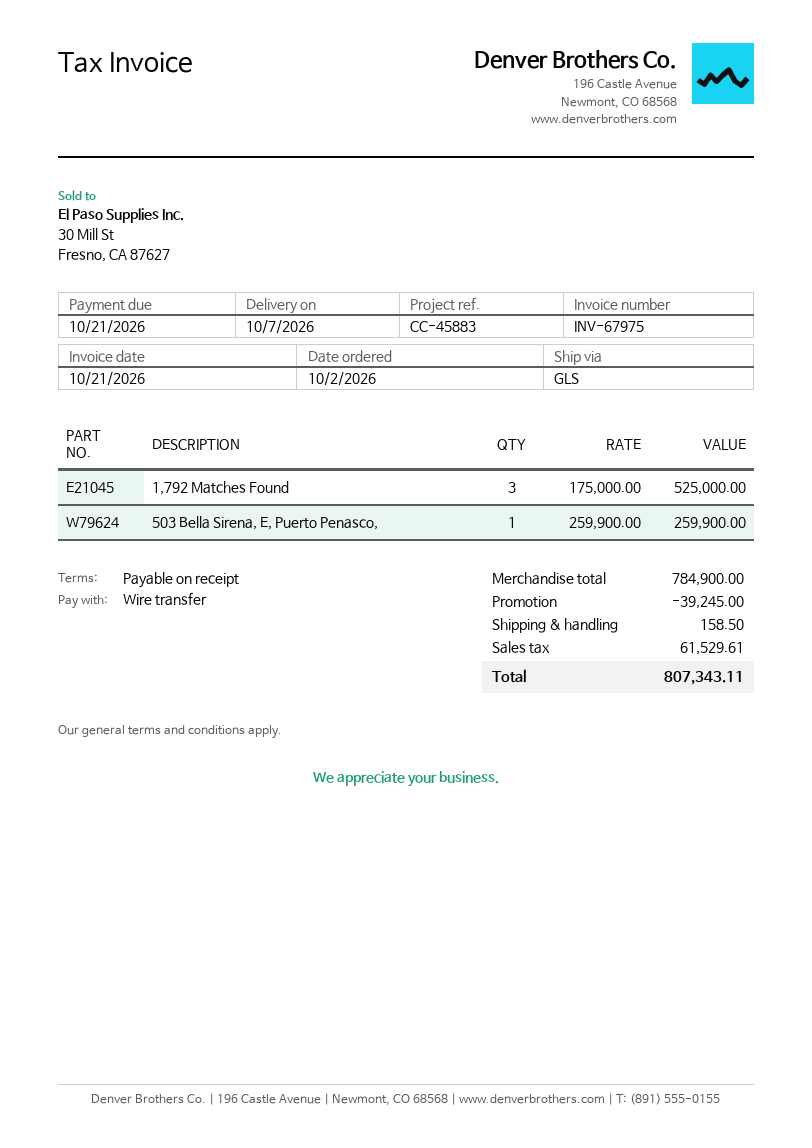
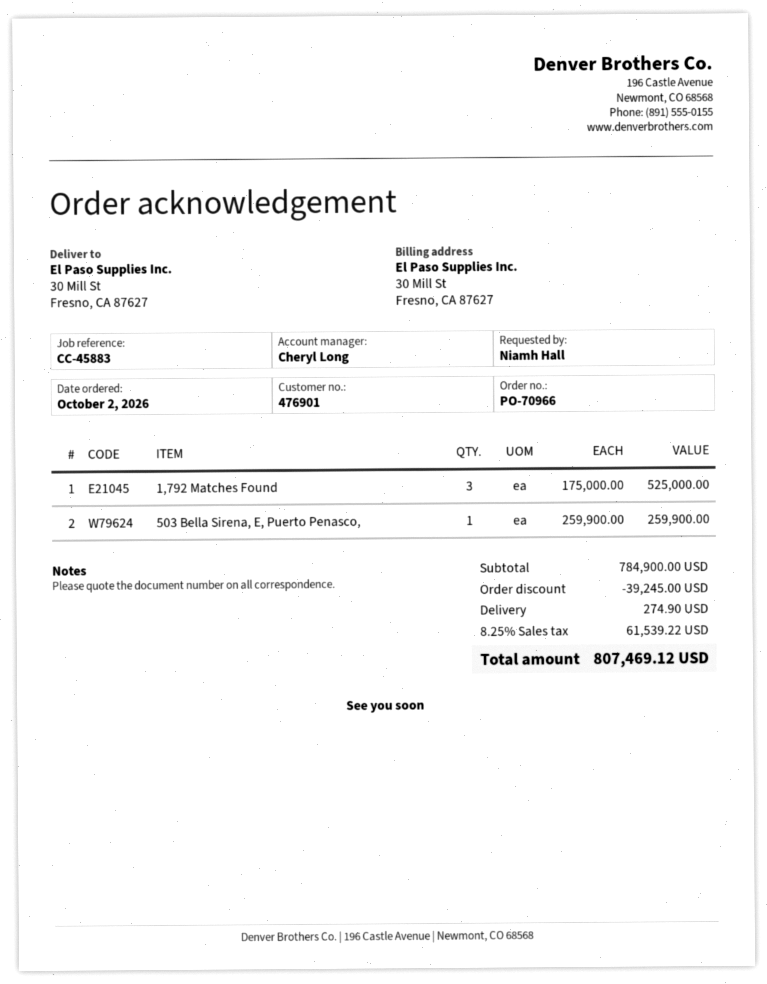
shipping: 158.50 -> 274.90
tax: 61529.61 -> 61539.22
total: 807343.11 -> 807469.12

